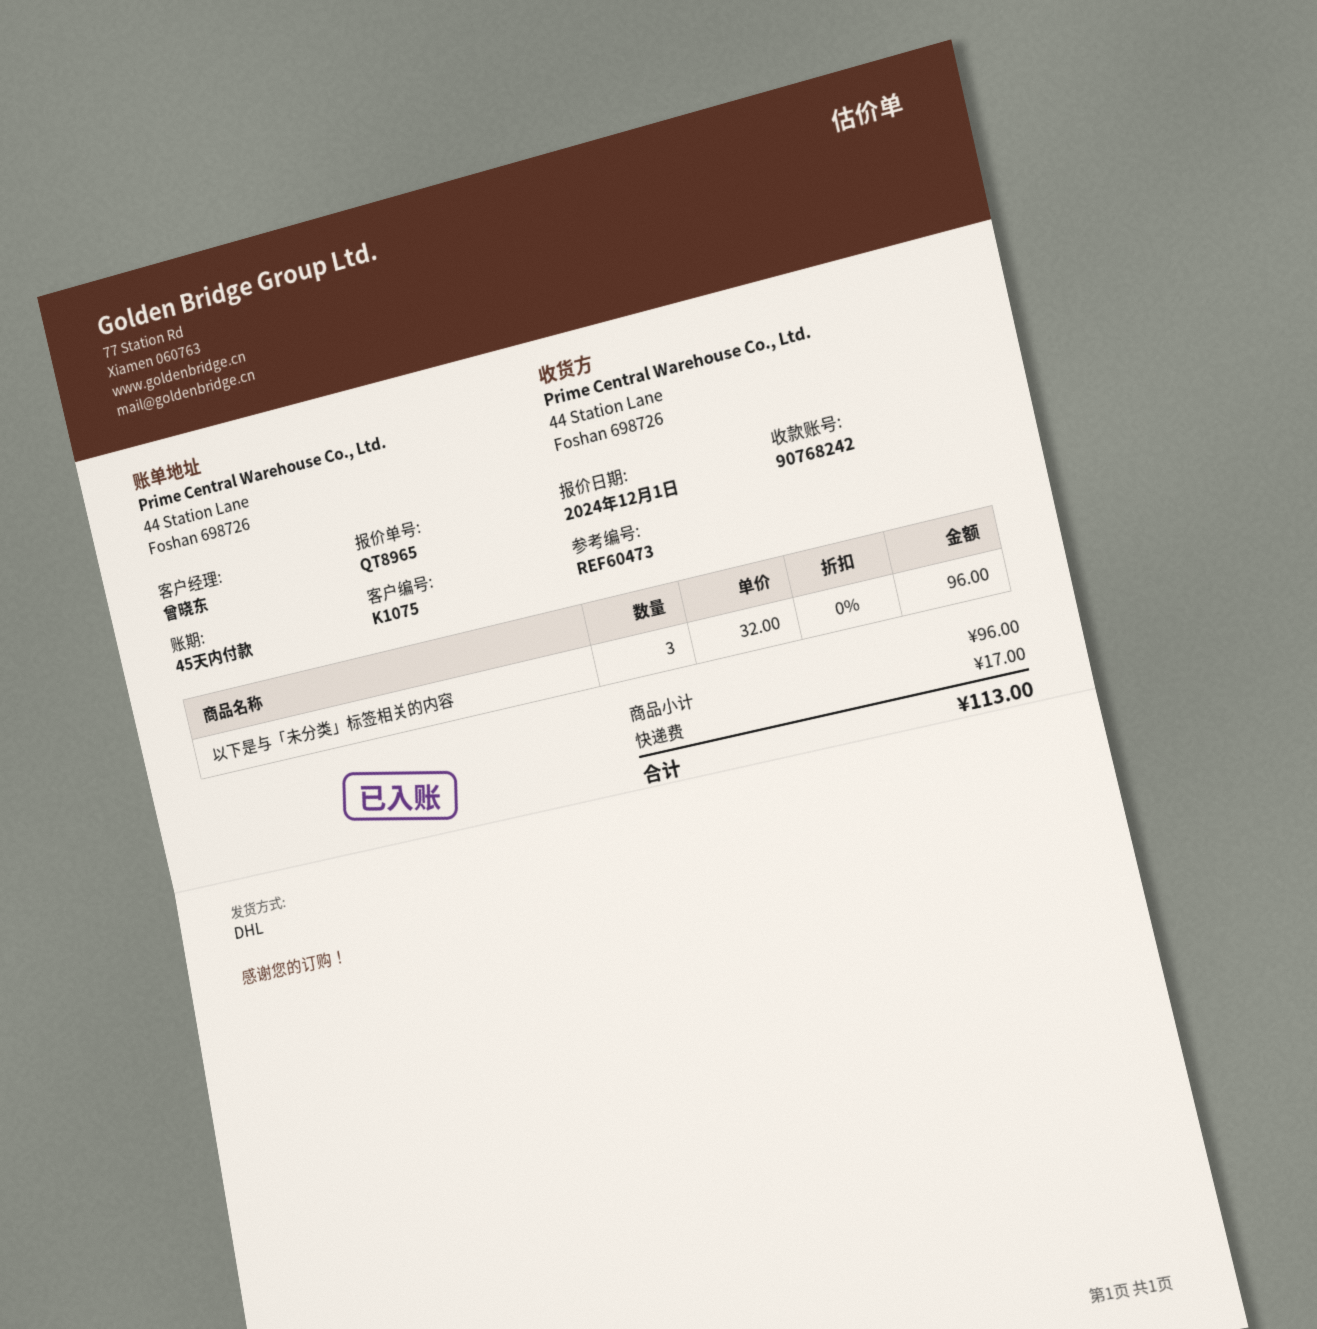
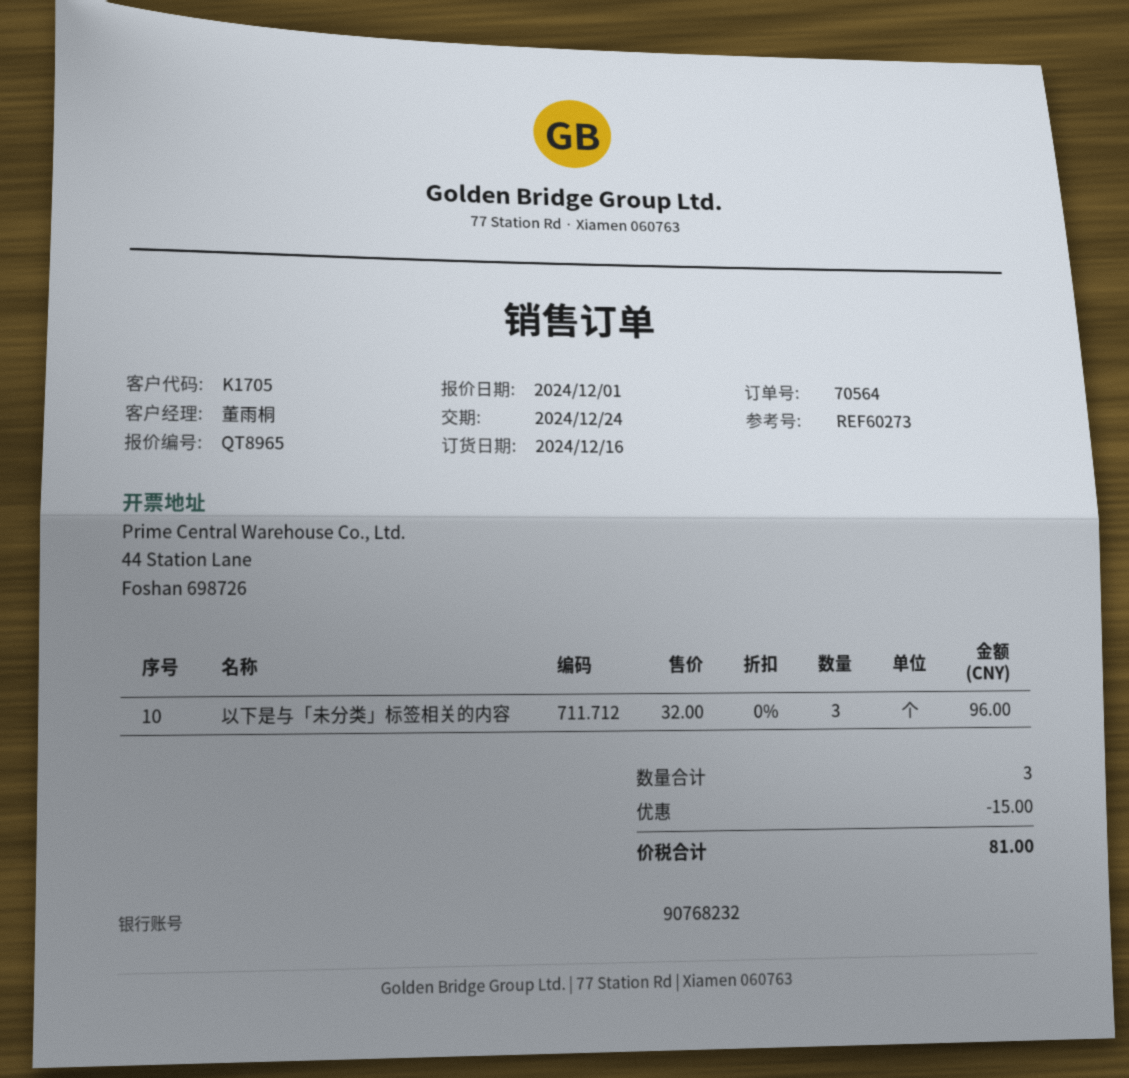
customer number: K1075 -> K1705
reference: REF60473 -> REF60273
sales rep: 曾晓东 -> 董雨桐
bank account: 90768242 -> 90768232
discount: none -> 15.00
shipping: 17.00 -> none
total: 113.00 -> 81.00

